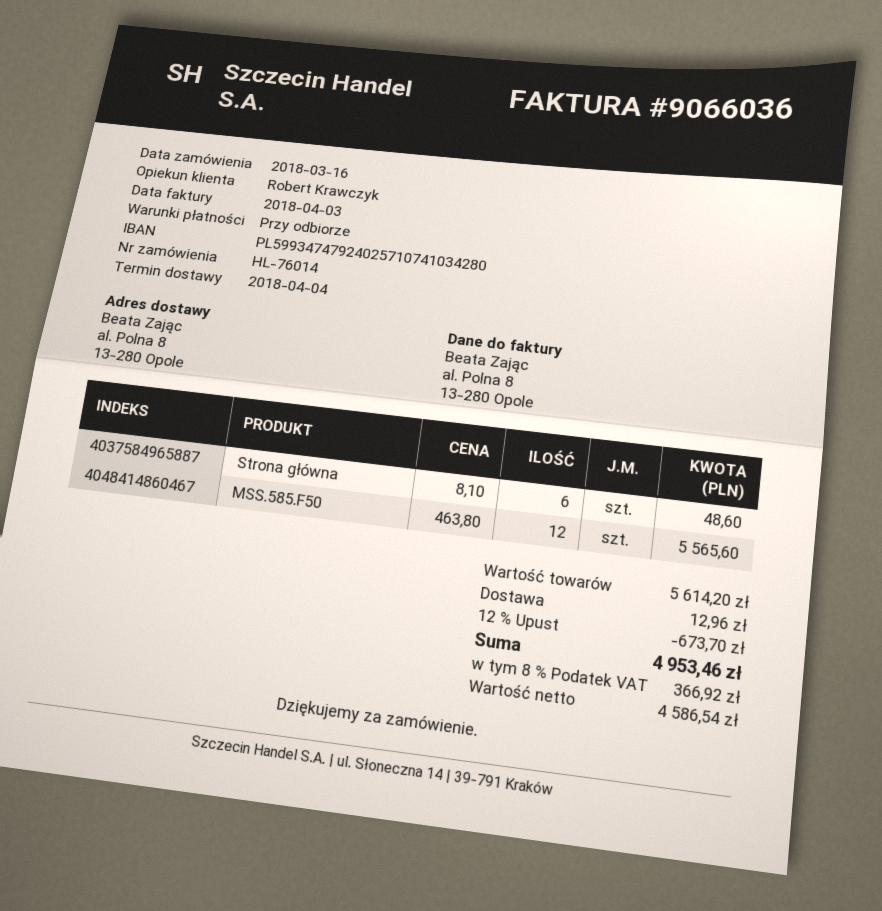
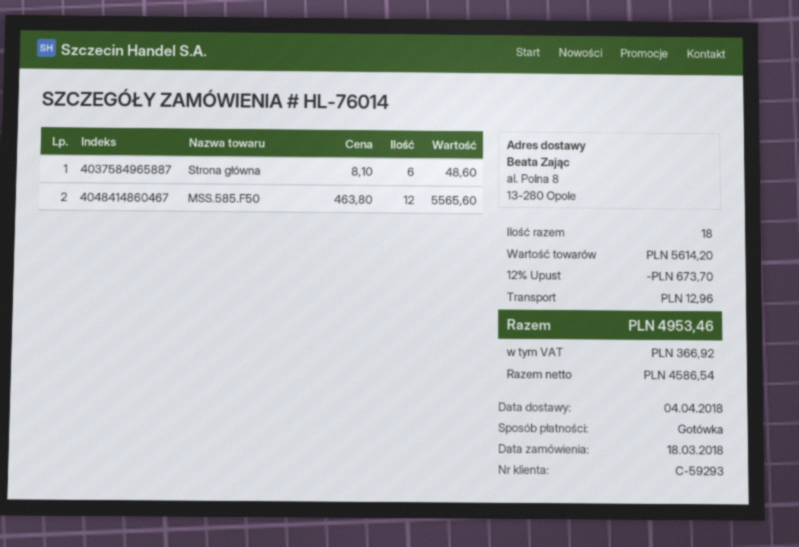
order date: 2018-03-16 -> 2018-03-18

